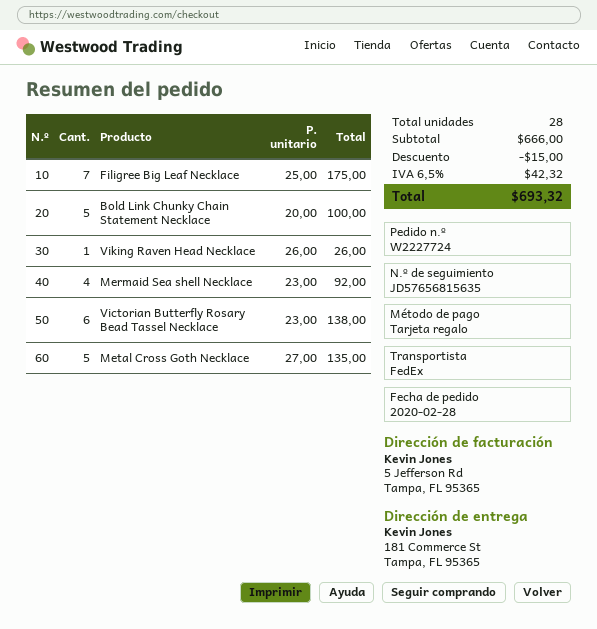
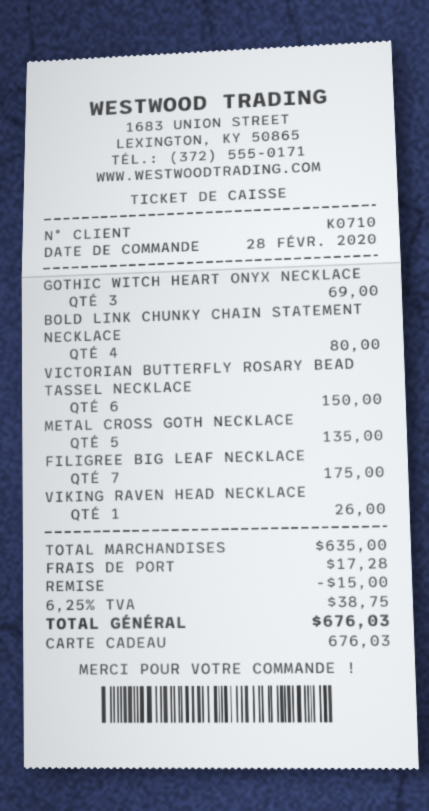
Bold Link Chunky Chain Statement Necklace: 5 for 100.00 -> 4 for 80.00
Mermaid Sea shell Necklace: 4 for 92.00 -> none
Victorian Butterfly Rosary Bead Tassel Necklace: 6 for 138.00 -> 6 for 150.00
GOTHIC WITCH HEART ONYX NECKLACE: none -> 3 for 69.00
subtotal: 666.00 -> 635.00
shipping: none -> 17.28
tax: 6.5% = 42.32 -> 6.25% = 38.75
total: 693.32 -> 676.03

